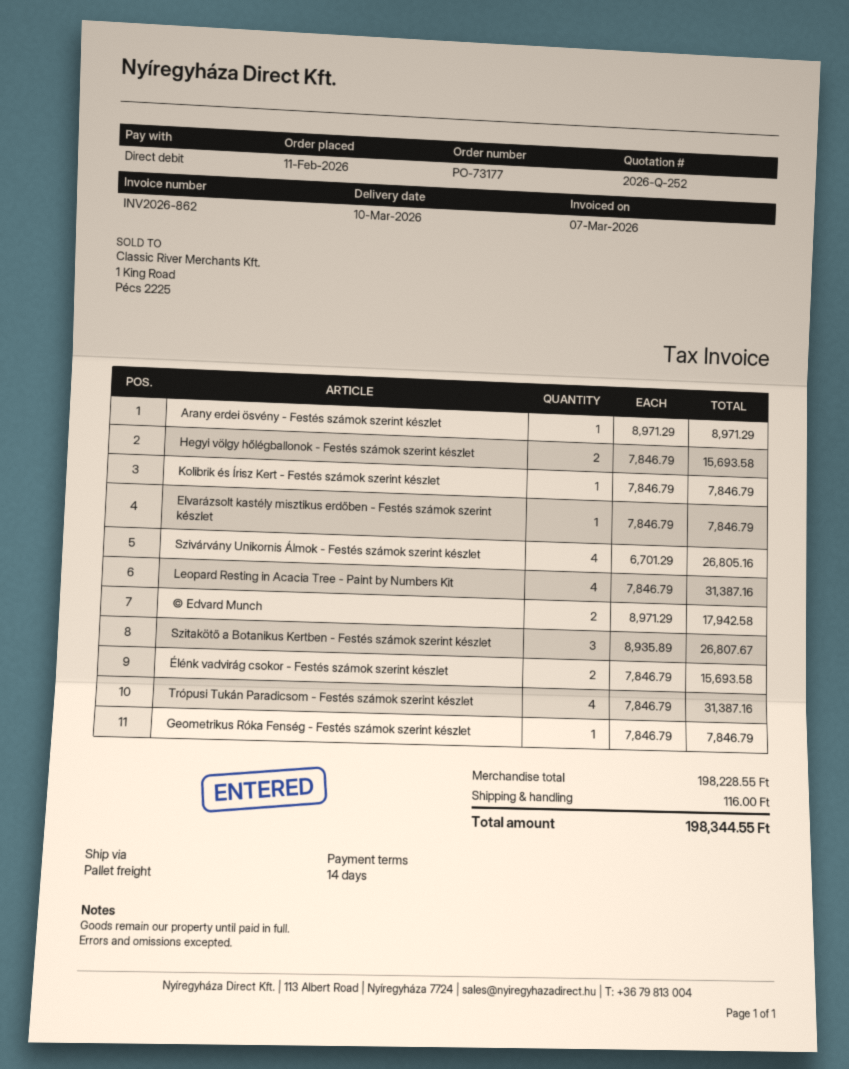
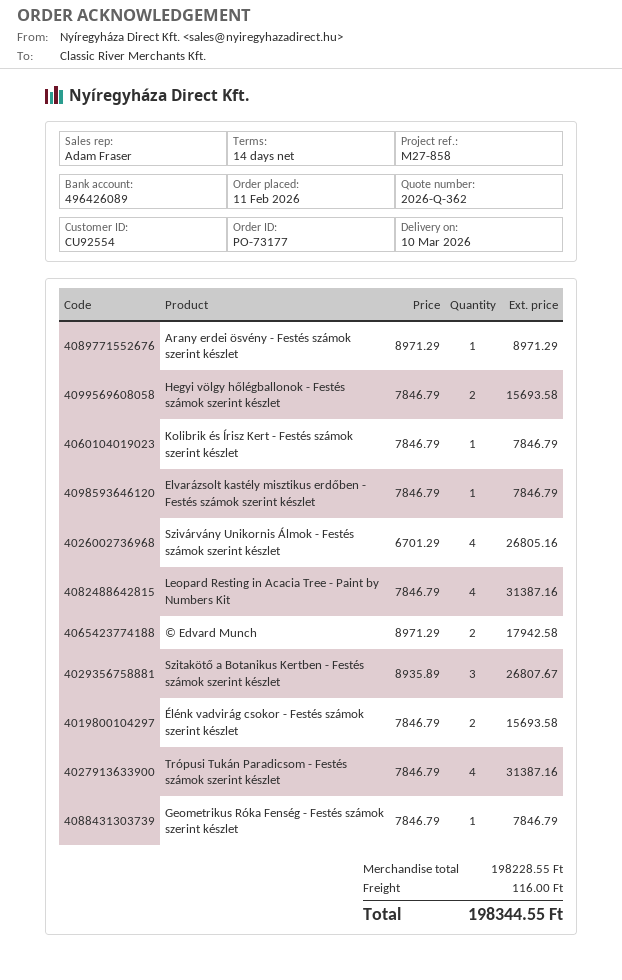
quote number: 2026-Q-252 -> 2026-Q-362

